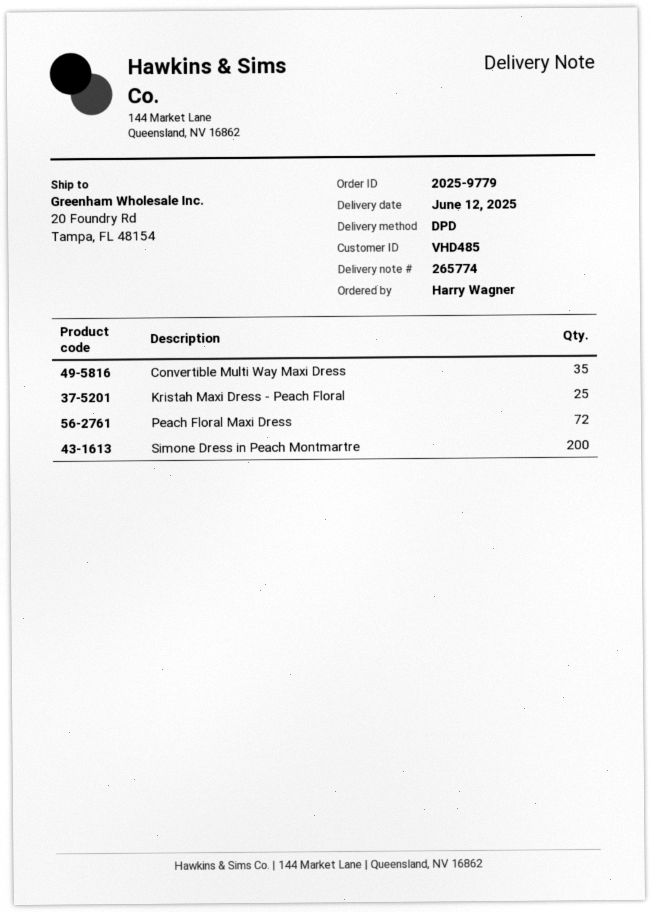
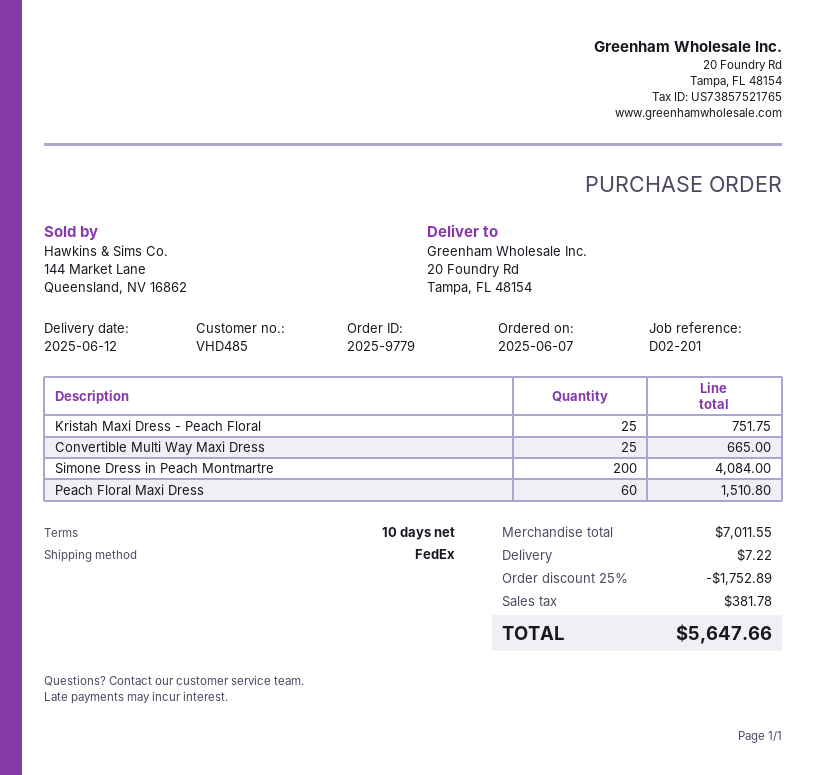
shipping method: DPD -> FedEx
Convertible Multi Way Maxi Dress: 35 -> 25
Peach Floral Maxi Dress: 72 -> 60

